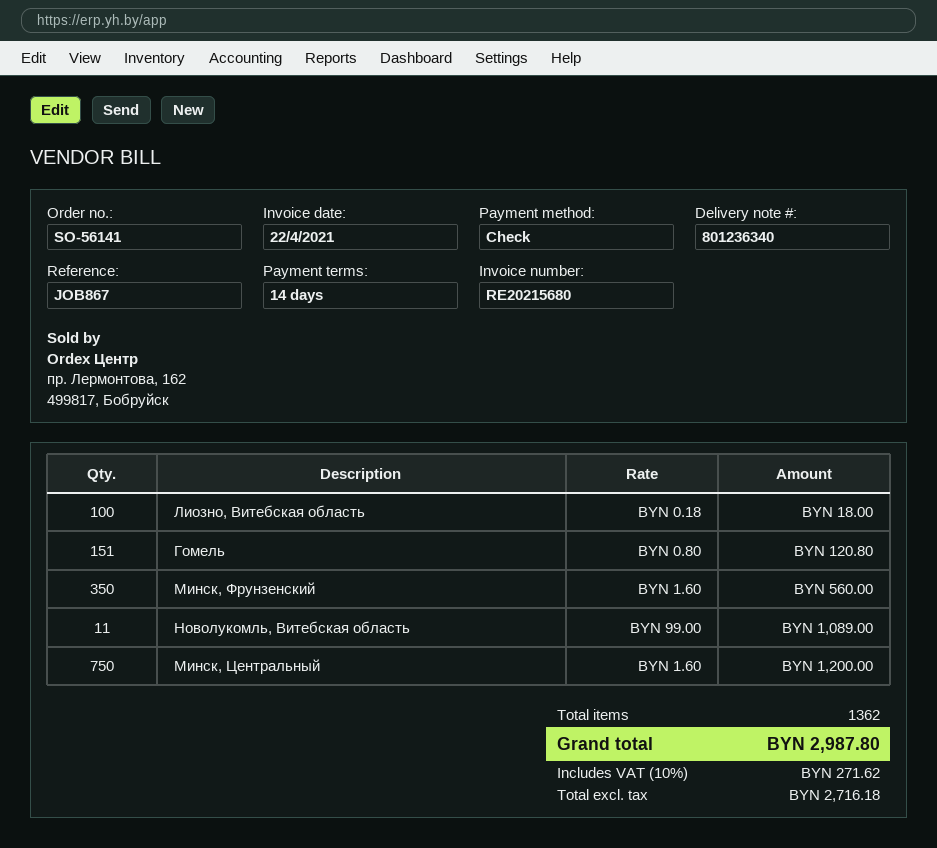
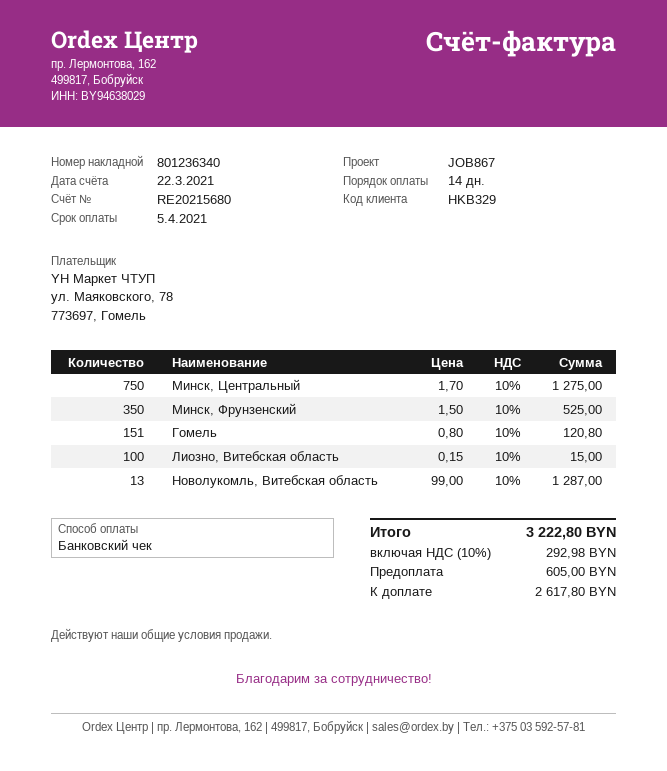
invoice date: 2021-04-22 -> 2021-03-22
Лиозно, Витебская область: 100 x 0.18 = 18.00 -> 100 x 0.15 = 15.00
Минск, Фрунзенский: 350 x 1.60 = 560.00 -> 350 x 1.50 = 525.00
Новолукомль, Витебская область: 11 x 99.00 = 1089.00 -> 13 x 99.00 = 1287.00
Минск, Центральный: 750 x 1.60 = 1200.00 -> 750 x 1.70 = 1275.00
tax: 10% = 271.62 -> 10% = 292.98
total: 2987.80 -> 3222.80

